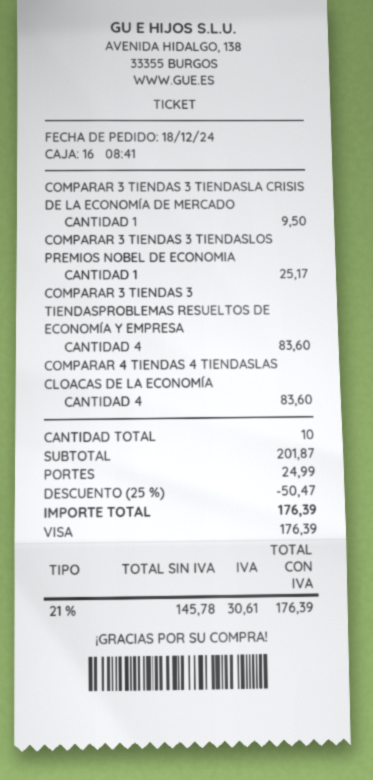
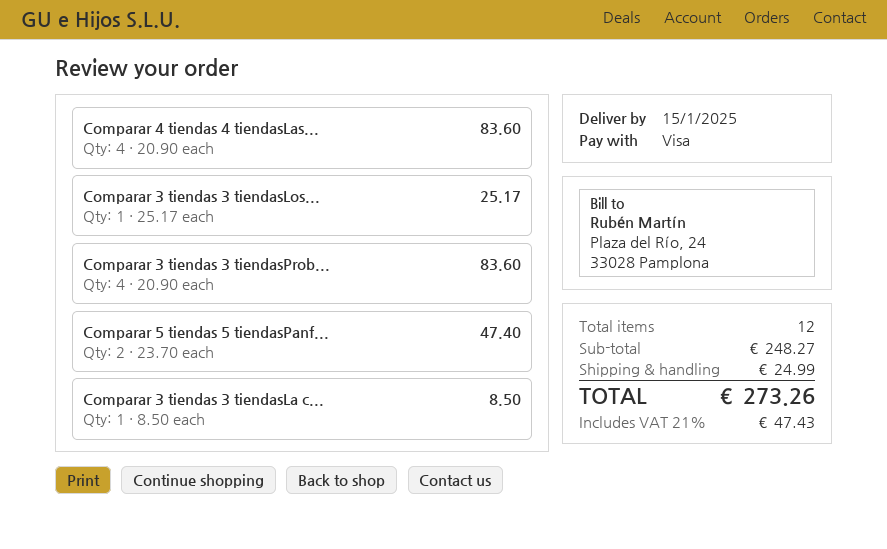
COMPARAR 3 TIENDAS 3 TIENDASLA CRISIS DE LA ECONOMÍA DE MERCADO: 1 for 9.50 -> 1 for 8.50
Comparar 5 tiendas 5 tiendasPanf...: none -> 2 for 47.40
total quantity: 10 -> 12
subtotal: 201.87 -> 248.27
discount: 25% = 50.47 -> none
tax: 21% = 30.61 -> 21% = 47.43
total: 176.39 -> 273.26

